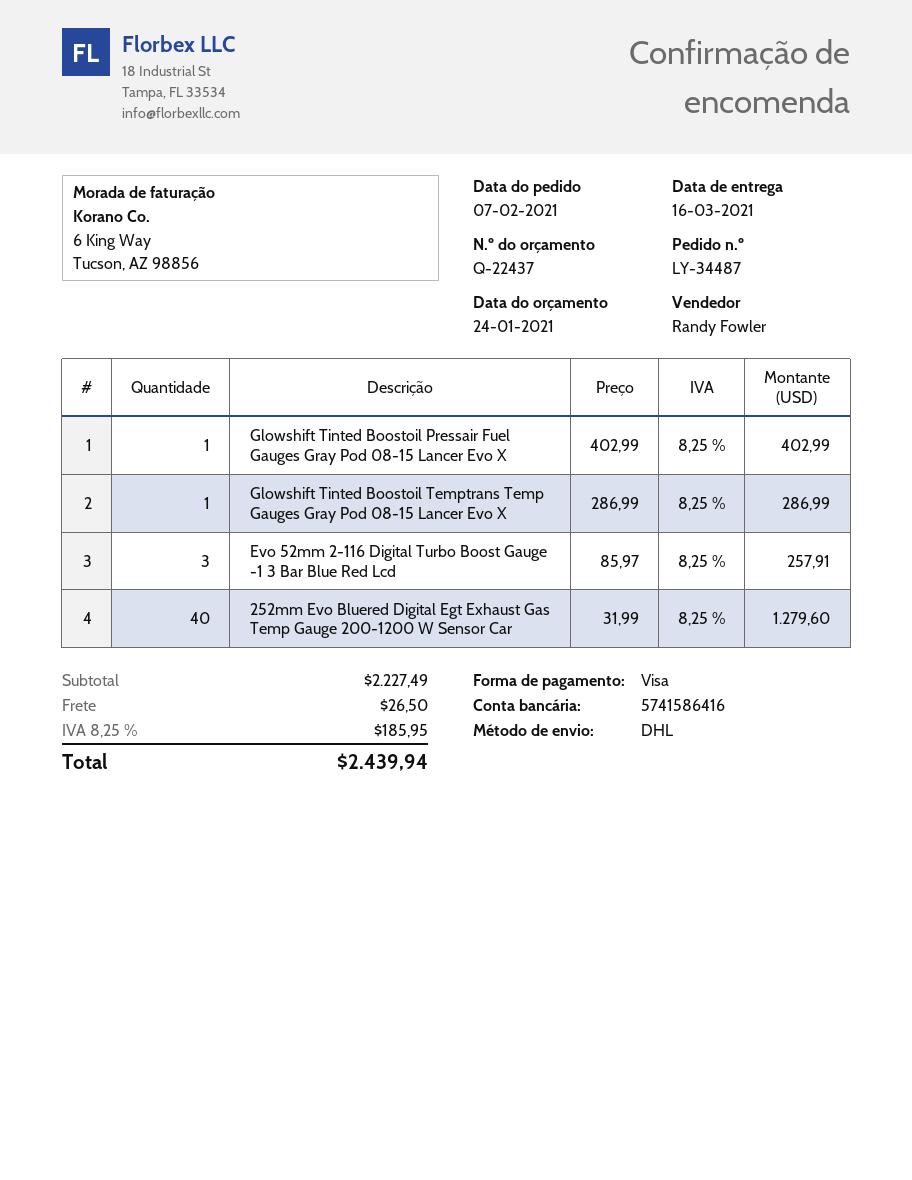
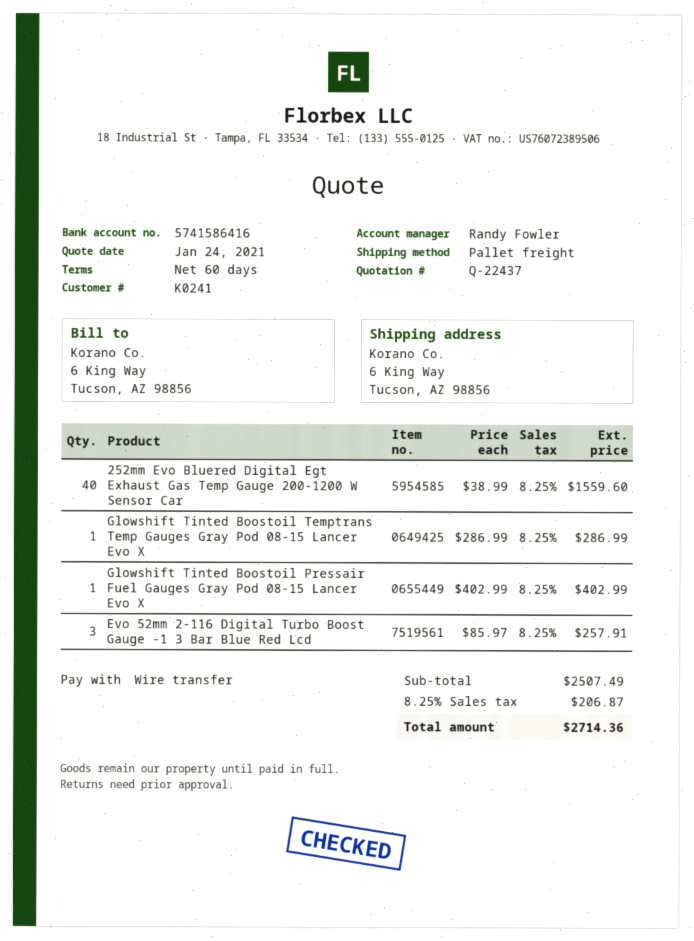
payment method: Visa -> bank transfer
shipping method: DHL -> pallet freight
252mm Evo Bluered Digital Egt Exhaust Gas Temp Gauge 200-1200 W Sensor Car: 40 x 31.99 = 1279.60 -> 40 x 38.99 = 1559.60
subtotal: 2227.49 -> 2507.49
shipping: 26.50 -> none
tax: 8.25% = 185.95 -> 8.25% = 206.87
total: 2439.94 -> 2714.36

